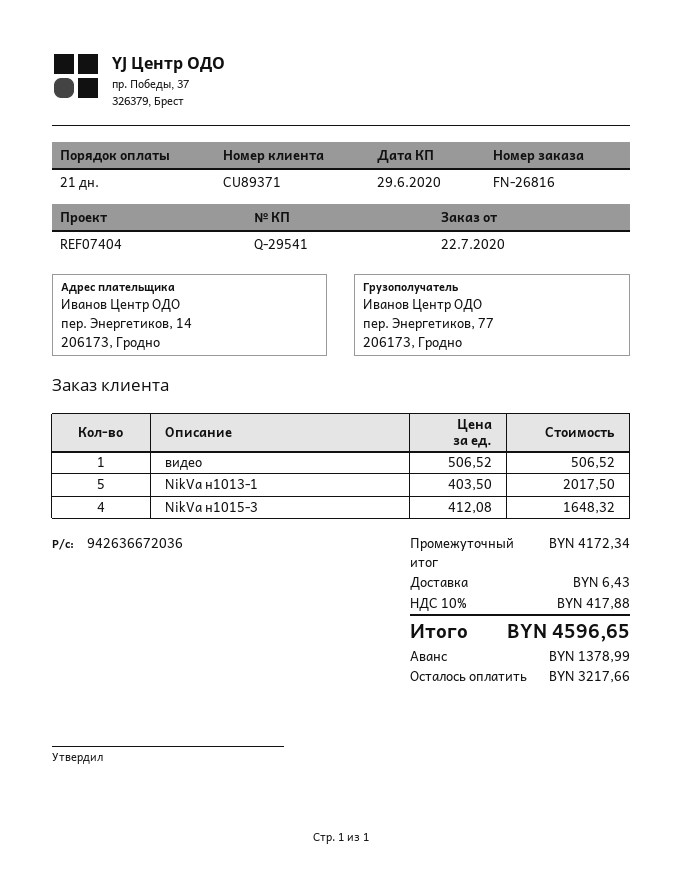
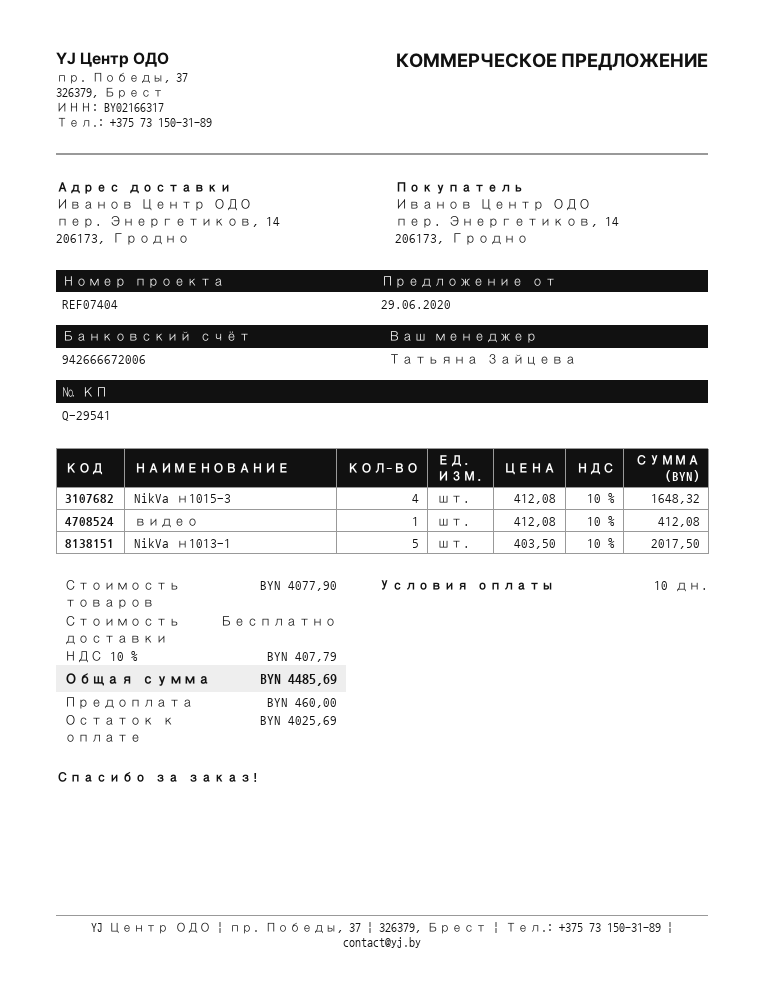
payment terms: 21 days -> 10 days
bank account: 942636672036 -> 942666672006
ship to: пер. Энергетиков, 77, 206173, Гродно -> пер. Энергетиков, 14, 206173, Гродно
видео: 1 x 506.52 = 506.52 -> 1 x 412.08 = 412.08
subtotal: 4172.34 -> 4077.90
shipping: 6.43 -> 0.00
tax: 10% = 417.88 -> 10% = 407.79
total: 4596.65 -> 4485.69
deposit: 1378.99 -> 460.00
balance: 3217.66 -> 4025.69

